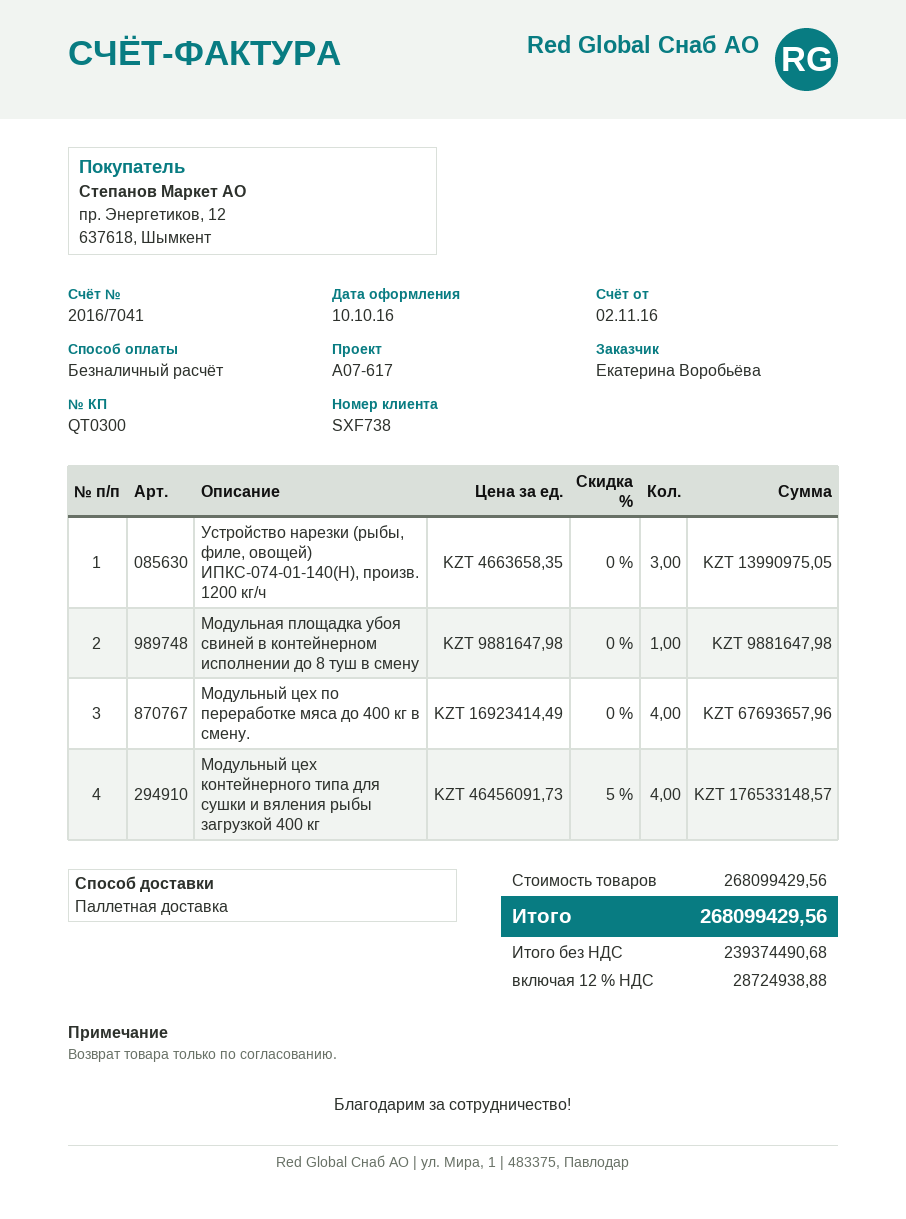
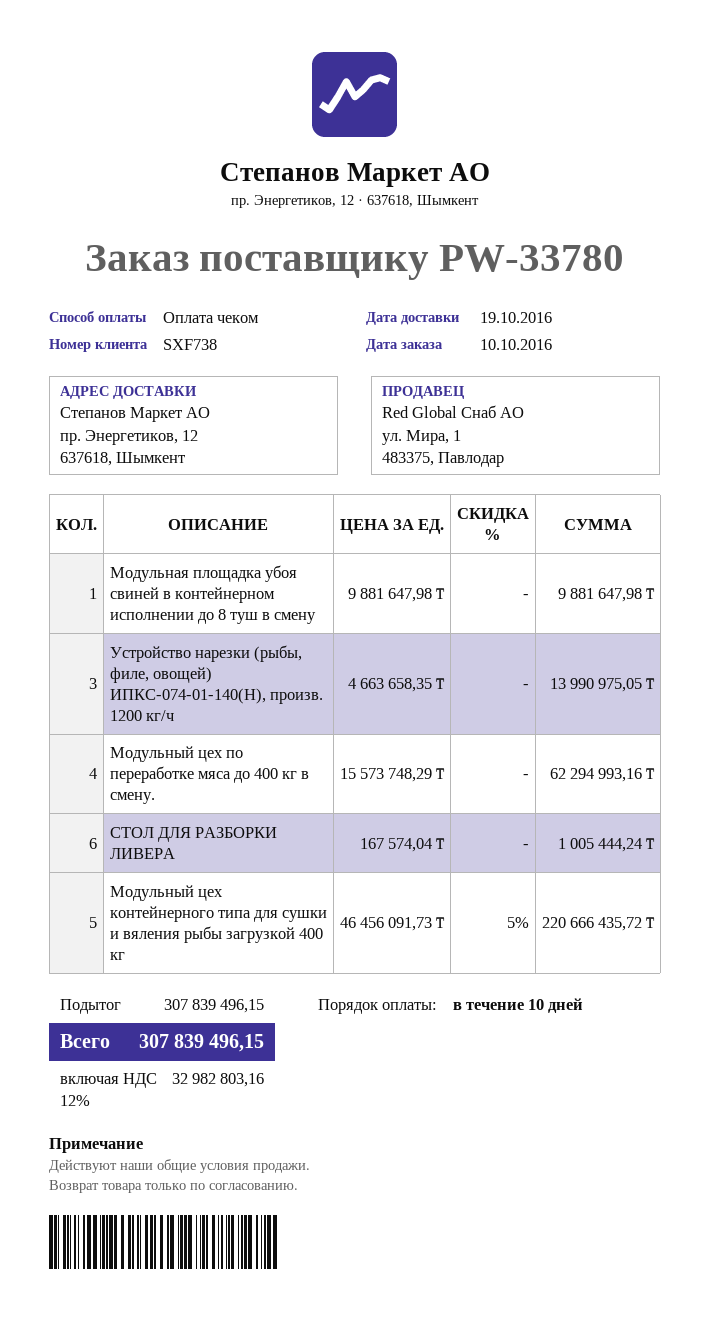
payment method: bank transfer -> cheque
Модульный цех по переработке мяса до 400 кг в смену.: 4 x 16923414.49 = 67693657.96 -> 4 x 15573748.29 = 62294993.16
Модульный цех контейнерного типа для сушки и вяления рыбы загрузкой 400 кг: 4 x 46456091.73 - 5% = 176533148.57 -> 5 x 46456091.73 - 5% = 220666435.72
СТОЛ ДЛЯ РАЗБОРКИ ЛИВЕРА: none -> 6 x 167574.04 = 1005444.24
subtotal: 268099429.56 -> 307839496.15
tax: 12% = 28724938.88 -> 12% = 32982803.16
total: 268099429.56 -> 307839496.15

